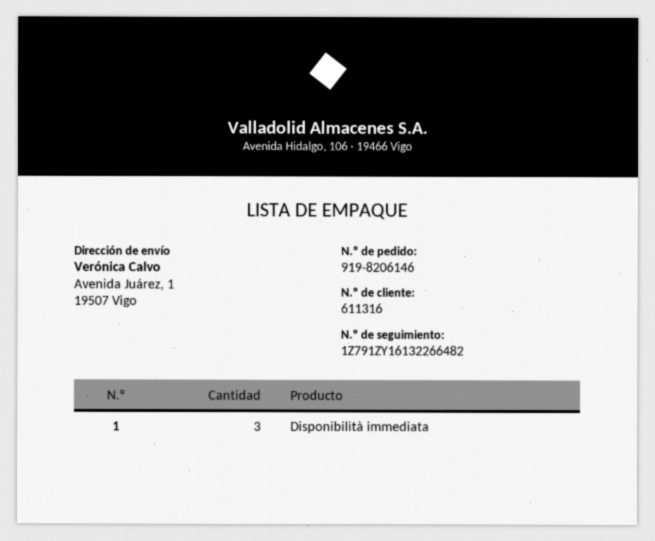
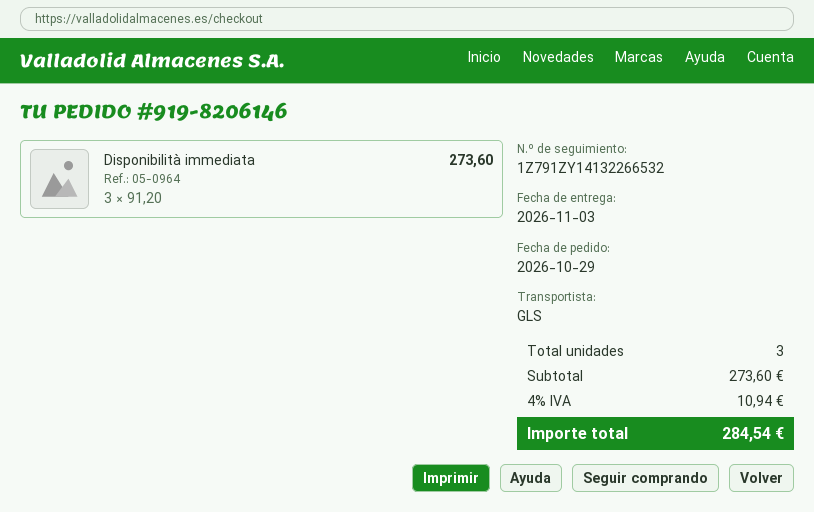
tracking number: 1Z791ZY16132266482 -> 1Z791ZY14132266532

